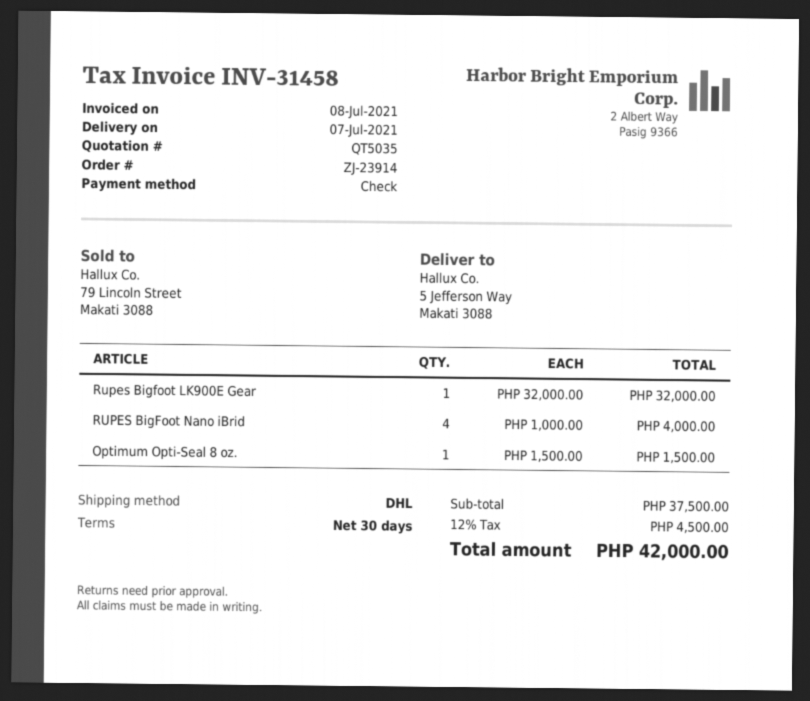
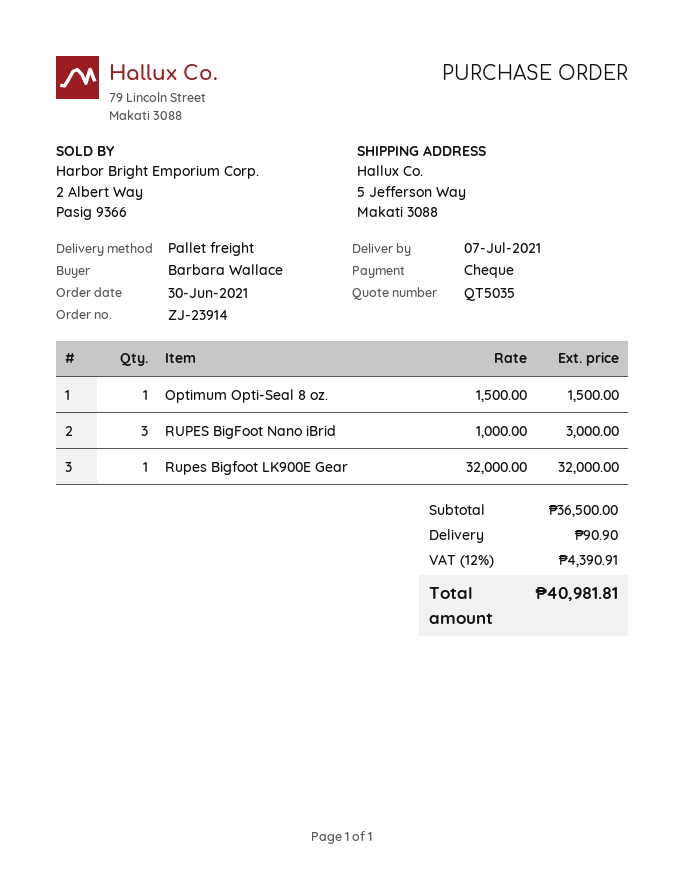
shipping method: DHL -> pallet freight
RUPES BigFoot Nano iBrid: 4 x 1000.00 = 4000.00 -> 3 x 1000.00 = 3000.00
subtotal: 37500.00 -> 36500.00
shipping: none -> 90.90
tax: 12% = 4500.00 -> 12% = 4390.91
total: 42000.00 -> 40981.81

